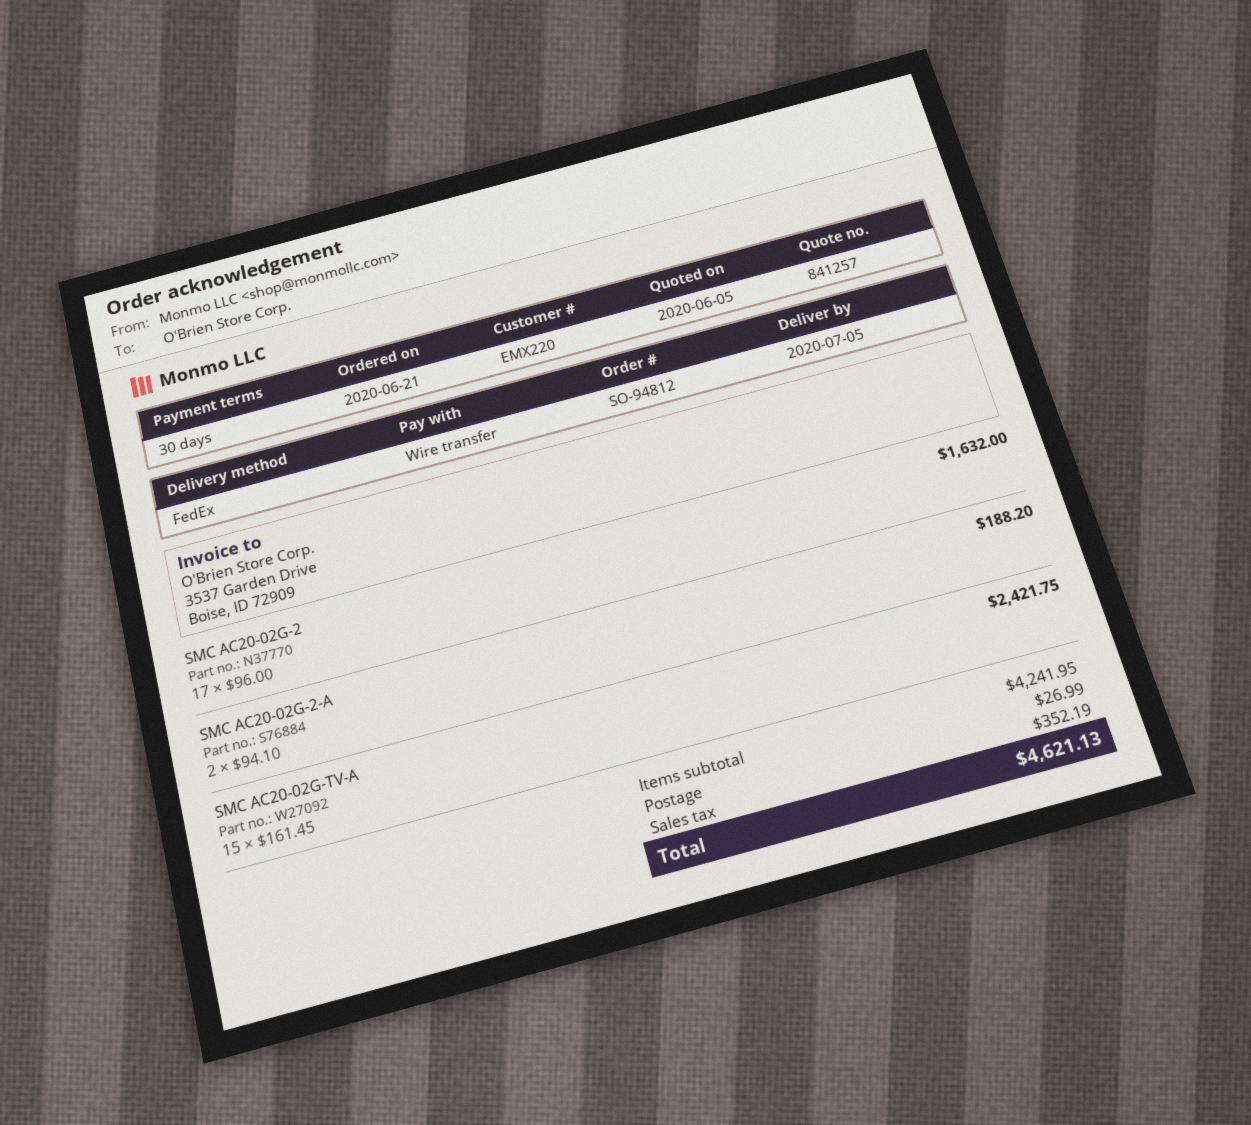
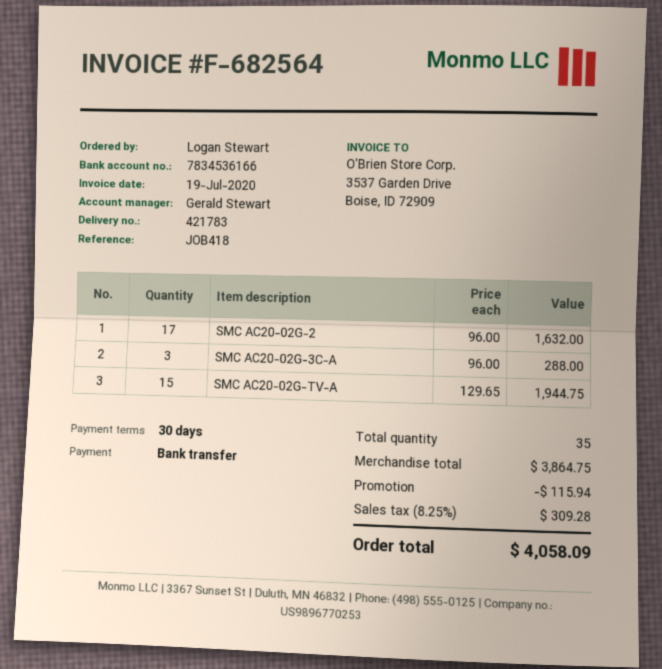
SMC AC20-02G-2-A: 2 x 94.10 = 188.20 -> none
SMC AC20-02G-TV-A: 15 x 161.45 = 2421.75 -> 15 x 129.65 = 1944.75
SMC AC20-02G-3C-A: none -> 3 x 96.00 = 288.00
subtotal: 4241.95 -> 3864.75
discount: none -> 115.94
shipping: 26.99 -> none
tax: 352.19 -> 309.28
total: 4621.13 -> 4058.09

